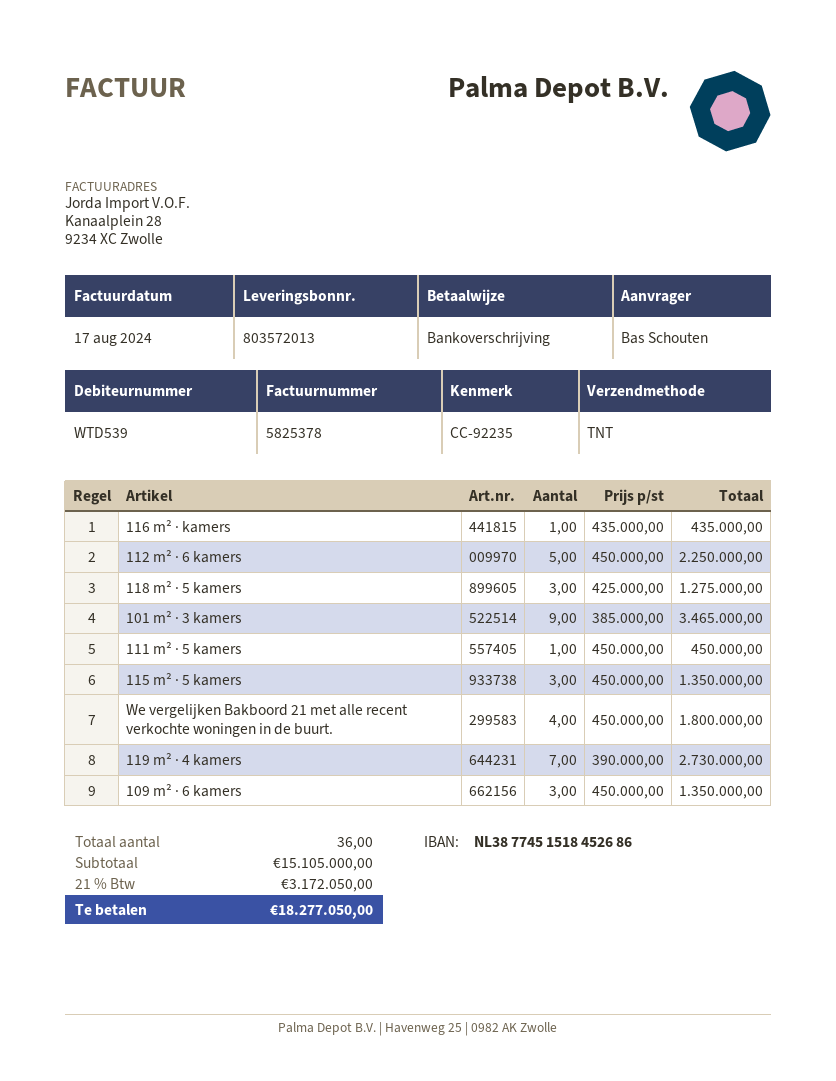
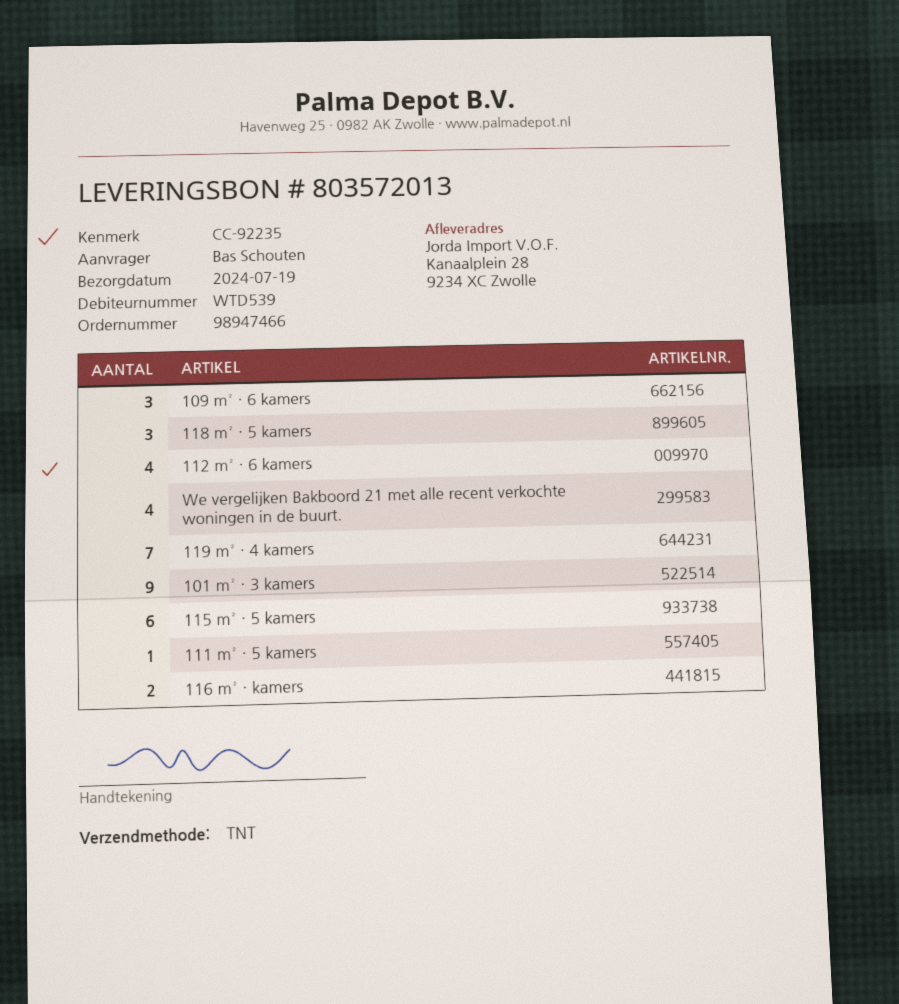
116 m² · kamers: 1 -> 2
112 m² · 6 kamers: 5 -> 4
115 m² · 5 kamers: 3 -> 6

